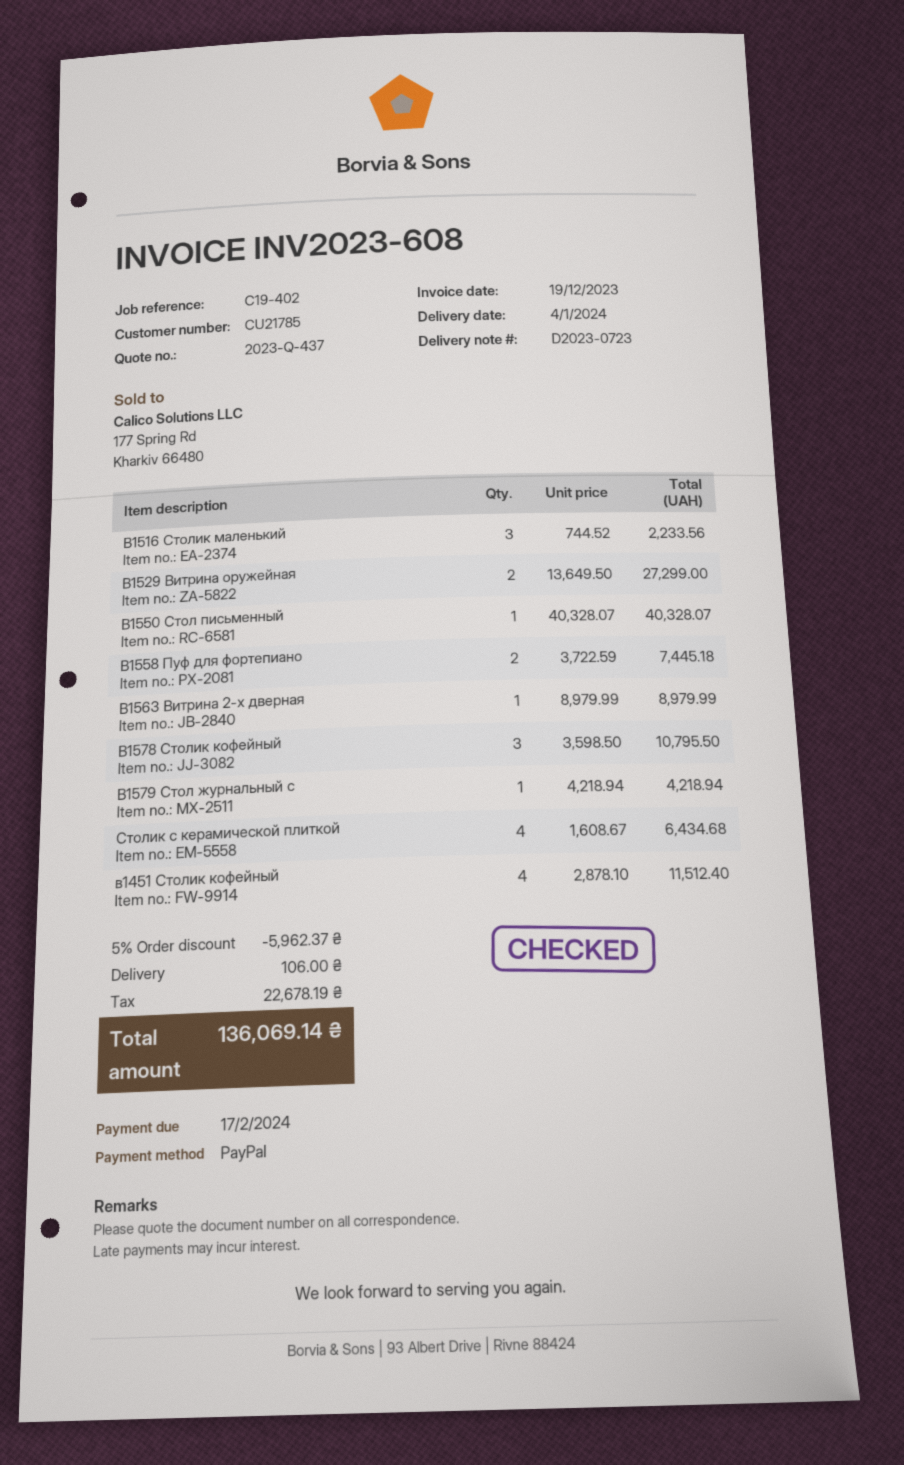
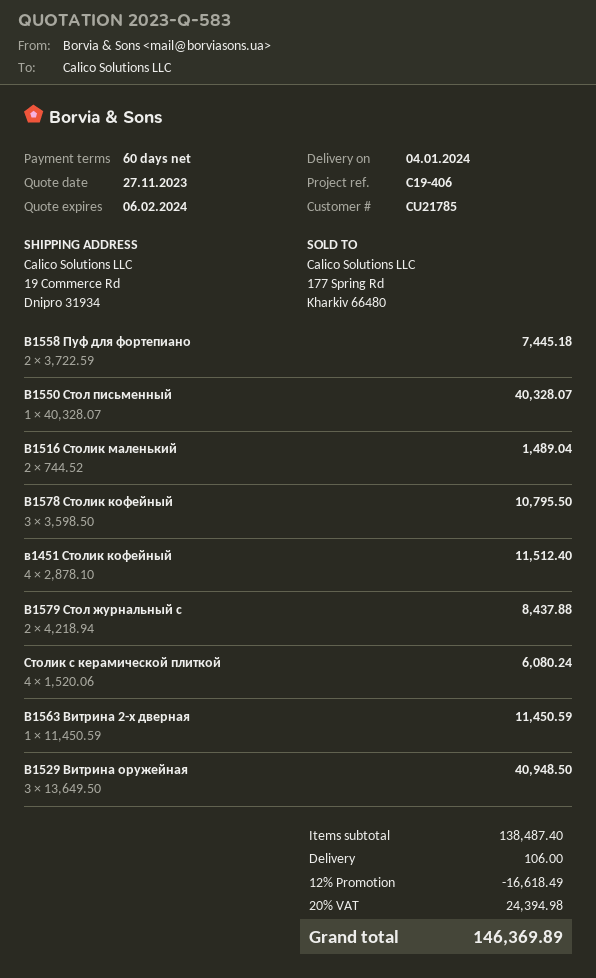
quote number: 2023-Q-437 -> 2023-Q-583
reference: C19-402 -> C19-406
В1516 Столик маленький: 3 x 744.52 = 2233.56 -> 2 x 744.52 = 1489.04
В1529 Витрина оружейная: 2 x 13649.50 = 27299.00 -> 3 x 13649.50 = 40948.50
В1563 Витрина 2-х дверная: 1 x 8979.99 = 8979.99 -> 1 x 11450.59 = 11450.59
В1579 Стол журнальный с: 1 x 4218.94 = 4218.94 -> 2 x 4218.94 = 8437.88
Столик с керамической плиткой: 4 x 1608.67 = 6434.68 -> 4 x 1520.06 = 6080.24
discount: 5% = 5962.37 -> 12% = 16618.49
tax: 22678.19 -> 24394.98
total: 136069.14 -> 146369.89

